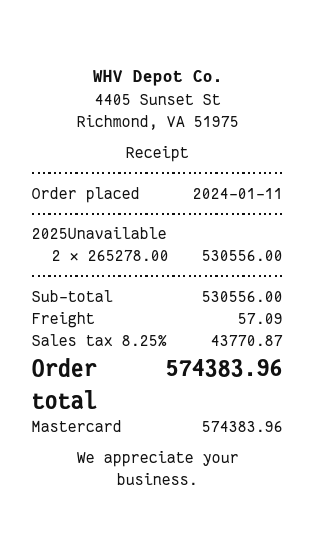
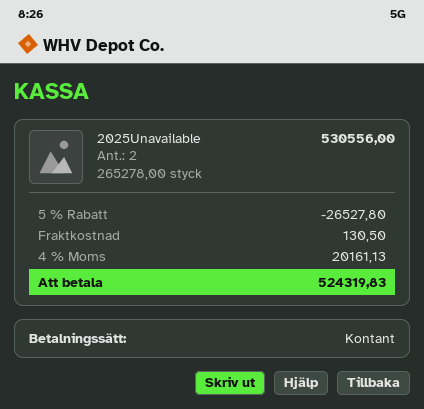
payment method: Mastercard -> cash
discount: none -> 5% = 26527.80
shipping: 57.09 -> 130.50
tax: 8.25% = 43770.87 -> 4% = 20161.13
total: 574383.96 -> 524319.83

